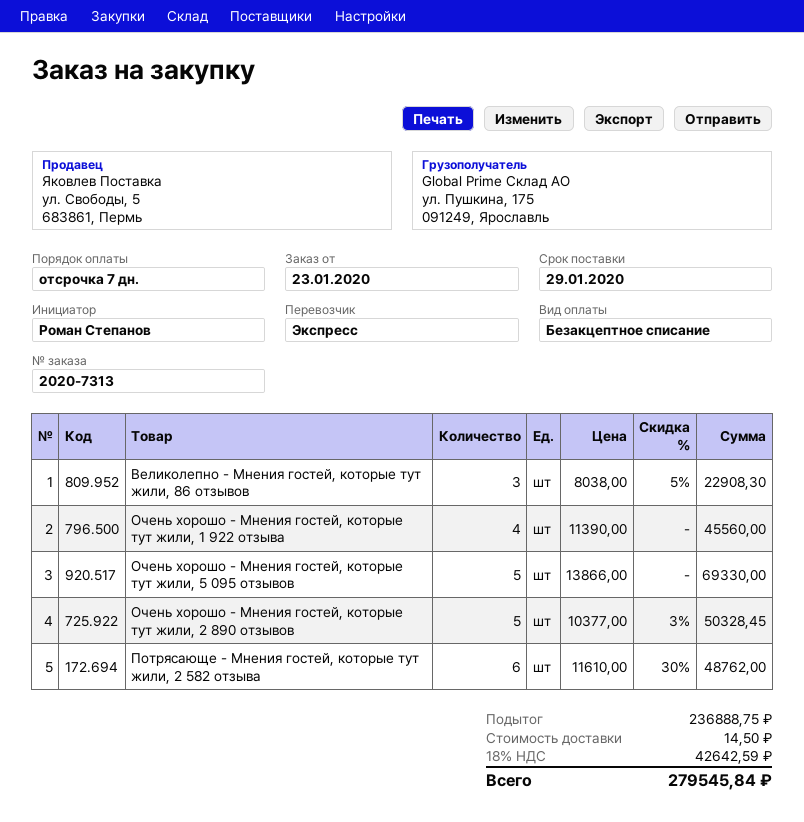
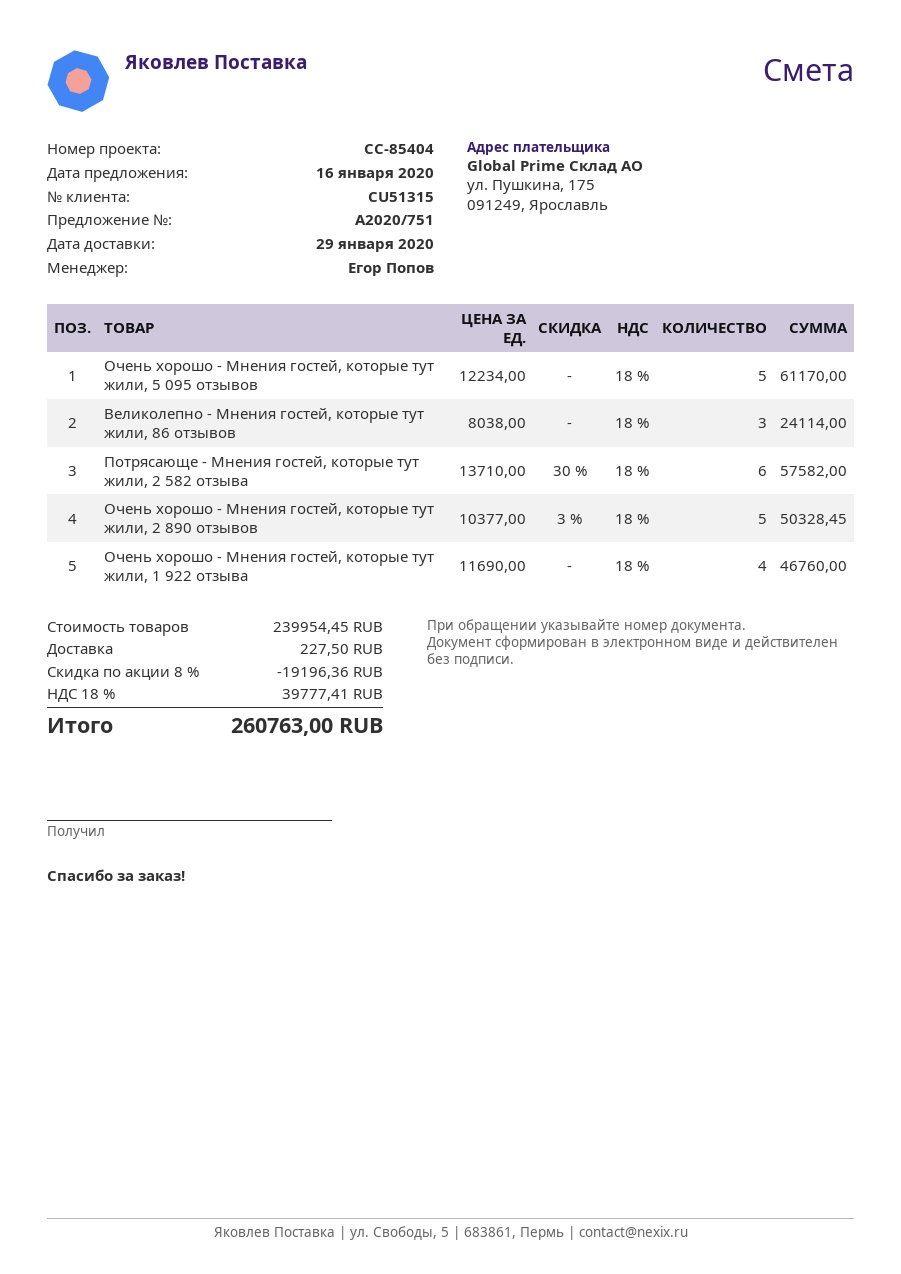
Великолепно - Мнения гостей, которые тут жили, 86 отзывов: 3 x 8038.00 - 5% = 22908.30 -> 3 x 8038.00 = 24114.00
Очень хорошо - Мнения гостей, которые тут жили, 1 922 отзыва: 4 x 11390.00 = 45560.00 -> 4 x 11690.00 = 46760.00
Очень хорошо - Мнения гостей, которые тут жили, 5 095 отзывов: 5 x 13866.00 = 69330.00 -> 5 x 12234.00 = 61170.00
Потрясающе - Мнения гостей, которые тут жили, 2 582 отзыва: 6 x 11610.00 - 30% = 48762.00 -> 6 x 13710.00 - 30% = 57582.00
subtotal: 236888.75 -> 239954.45
discount: none -> 8% = 19196.36
shipping: 14.50 -> 227.50
tax: 18% = 42642.59 -> 18% = 39777.41
total: 279545.84 -> 260763.00

